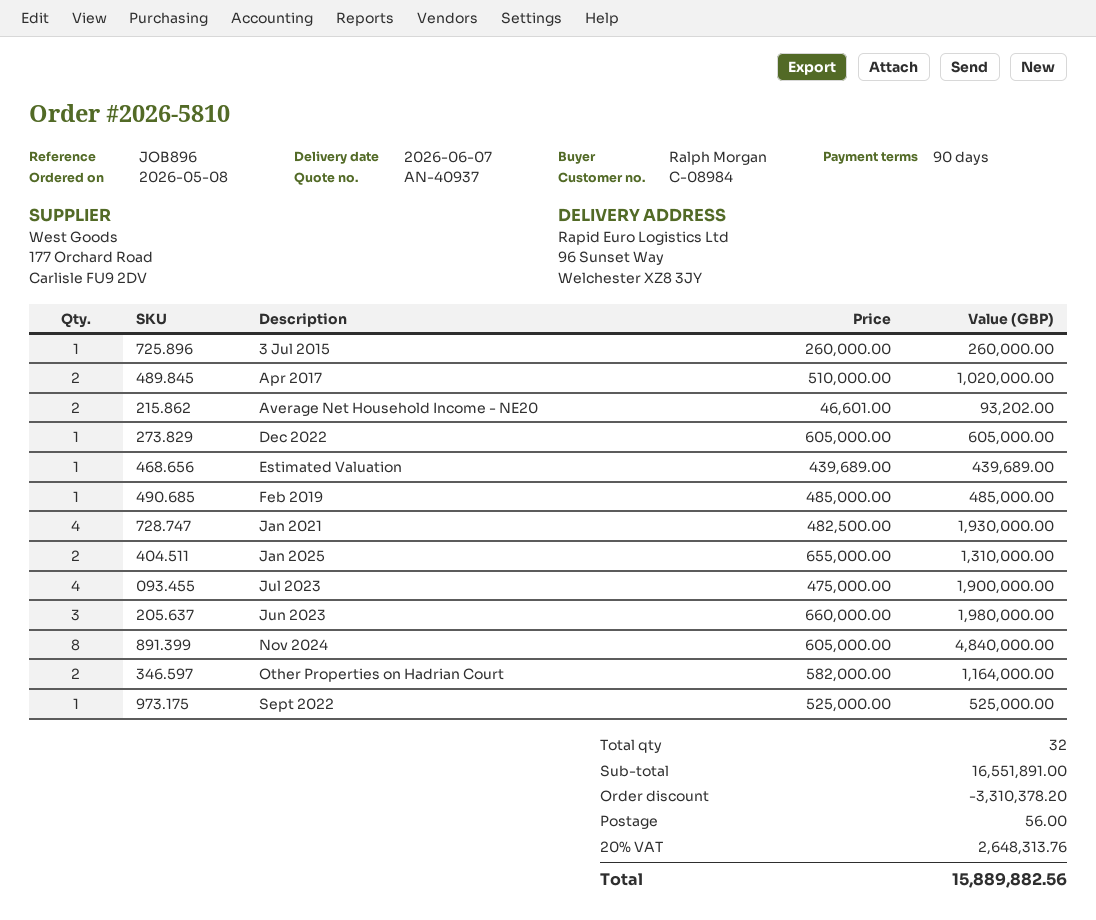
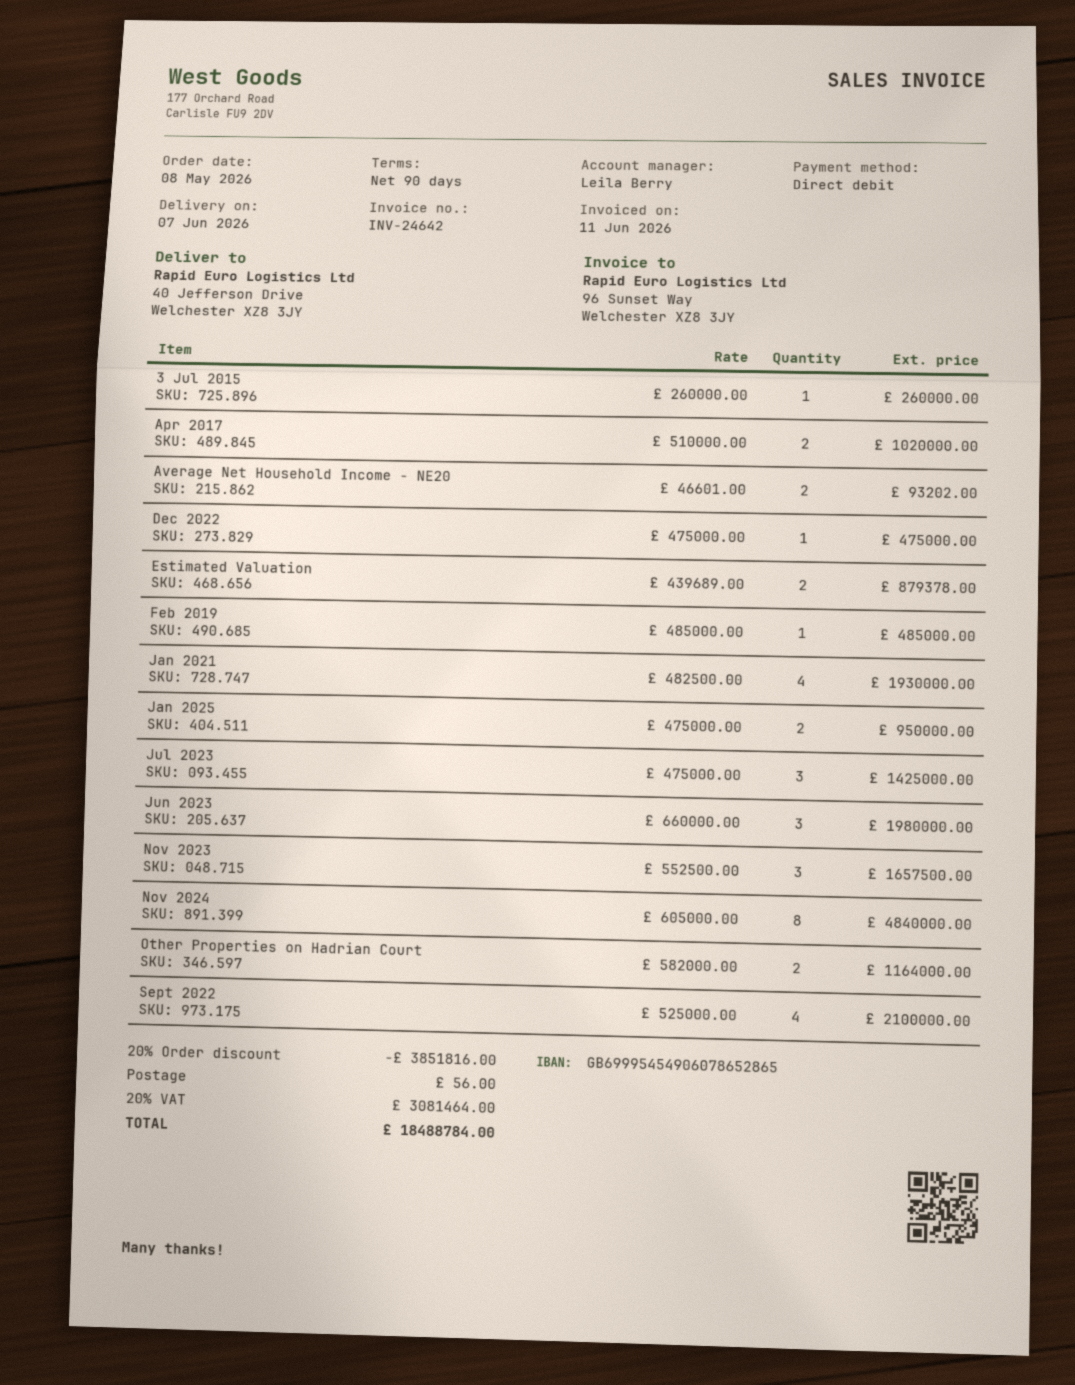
ship to: 96 Sunset Way, Welchester XZ8 3JY -> 40 Jefferson Drive, Welchester XZ8 3JY
Dec 2022: 1 x 605000.00 = 605000.00 -> 1 x 475000.00 = 475000.00
Estimated Valuation: 1 x 439689.00 = 439689.00 -> 2 x 439689.00 = 879378.00
Jan 2025: 2 x 655000.00 = 1310000.00 -> 2 x 475000.00 = 950000.00
Jul 2023: 4 x 475000.00 = 1900000.00 -> 3 x 475000.00 = 1425000.00
Sept 2022: 1 x 525000.00 = 525000.00 -> 4 x 525000.00 = 2100000.00
Nov 2023: none -> 3 x 552500.00 = 1657500.00
discount: 3310378.20 -> 3851816.00
tax: 20% = 2648313.76 -> 20% = 3081464.00
total: 15889882.56 -> 18488784.00

